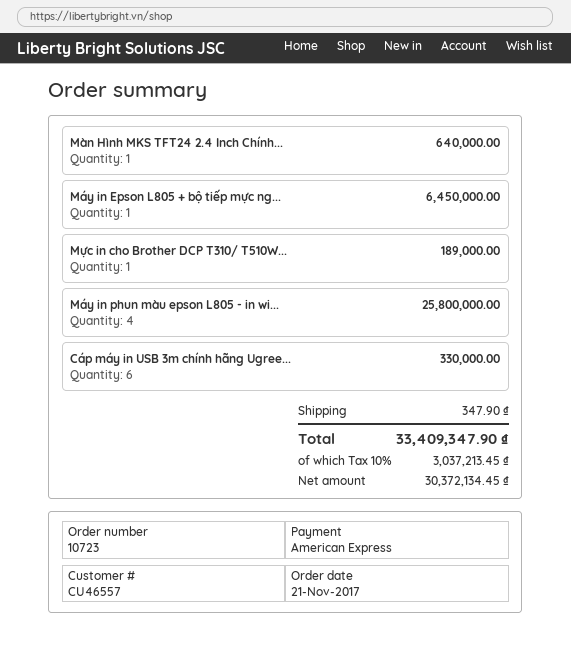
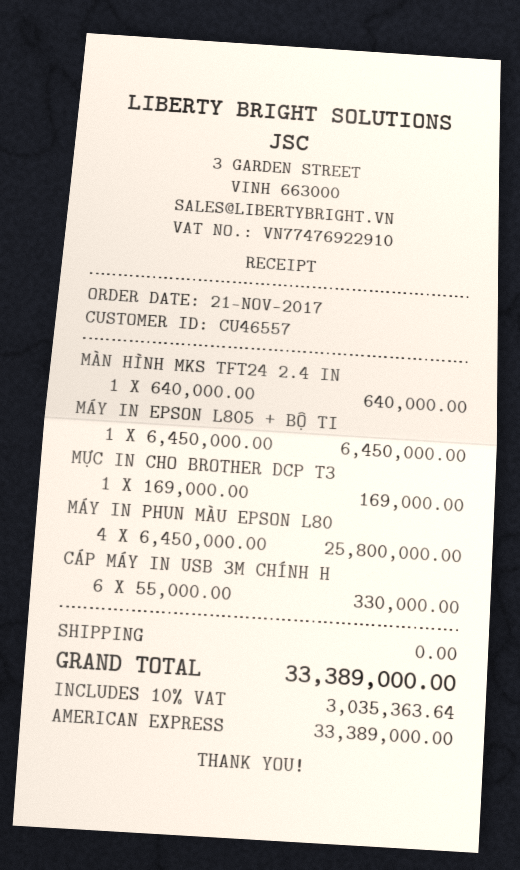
Mực in cho Brother DCP T310/ T510W...: 1 for 189000.00 -> 1 for 169000.00
shipping: 347.90 -> 0.00
tax: 10% = 3037213.45 -> 10% = 3035363.64
total: 33409347.90 -> 33389000.00

